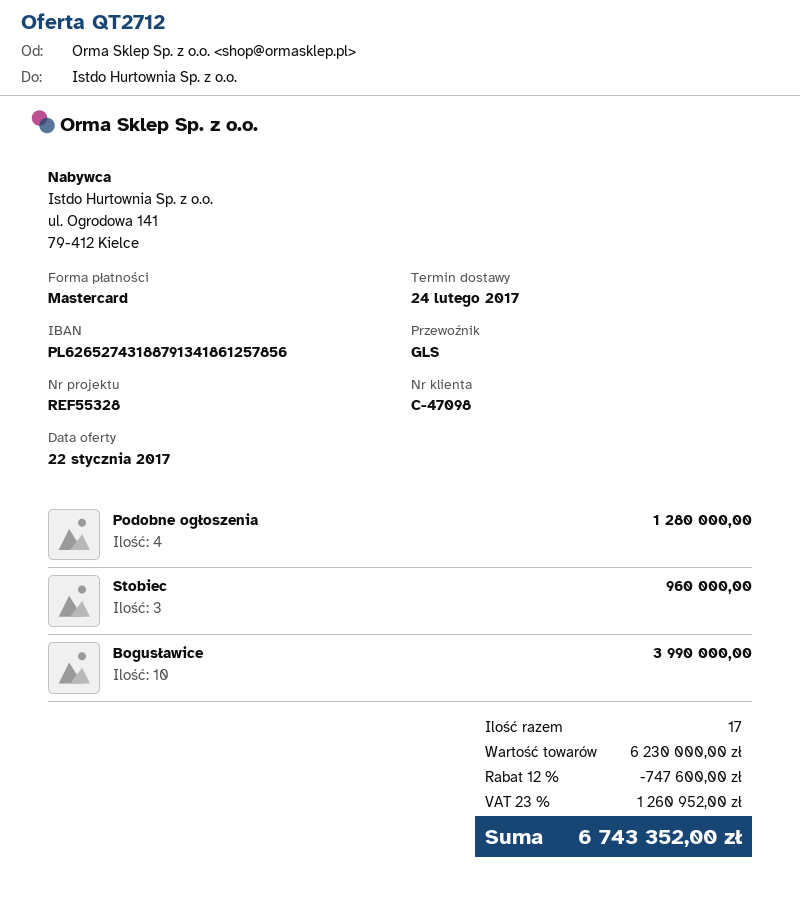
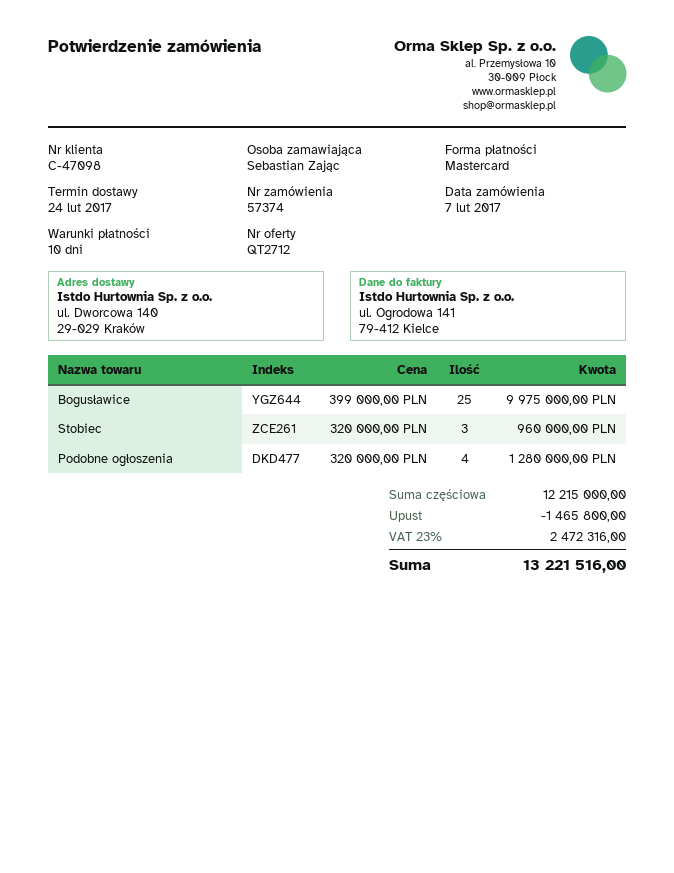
Bogusławice: 10 for 3990000.00 -> 25 for 9975000.00
subtotal: 6230000.00 -> 12215000.00
discount: 747600.00 -> 1465800.00
tax: 23% = 1260952.00 -> 23% = 2472316.00
total: 6743352.00 -> 13221516.00

